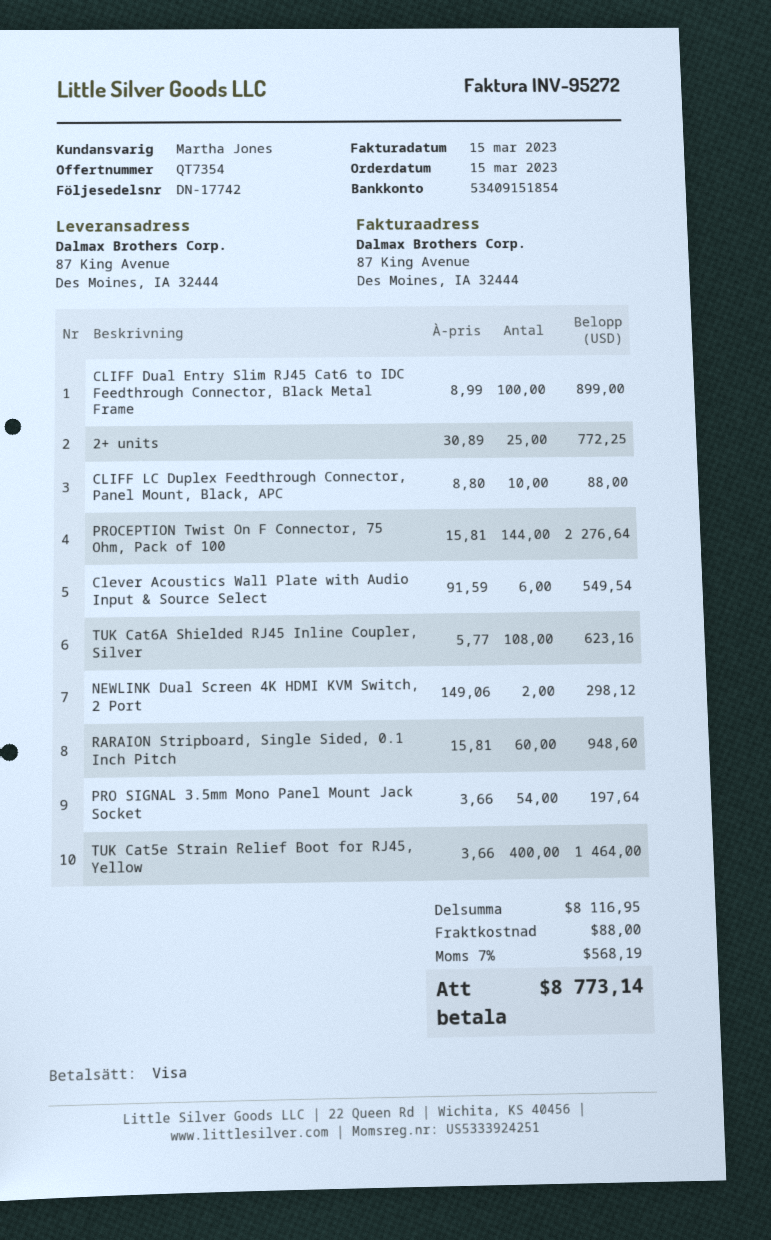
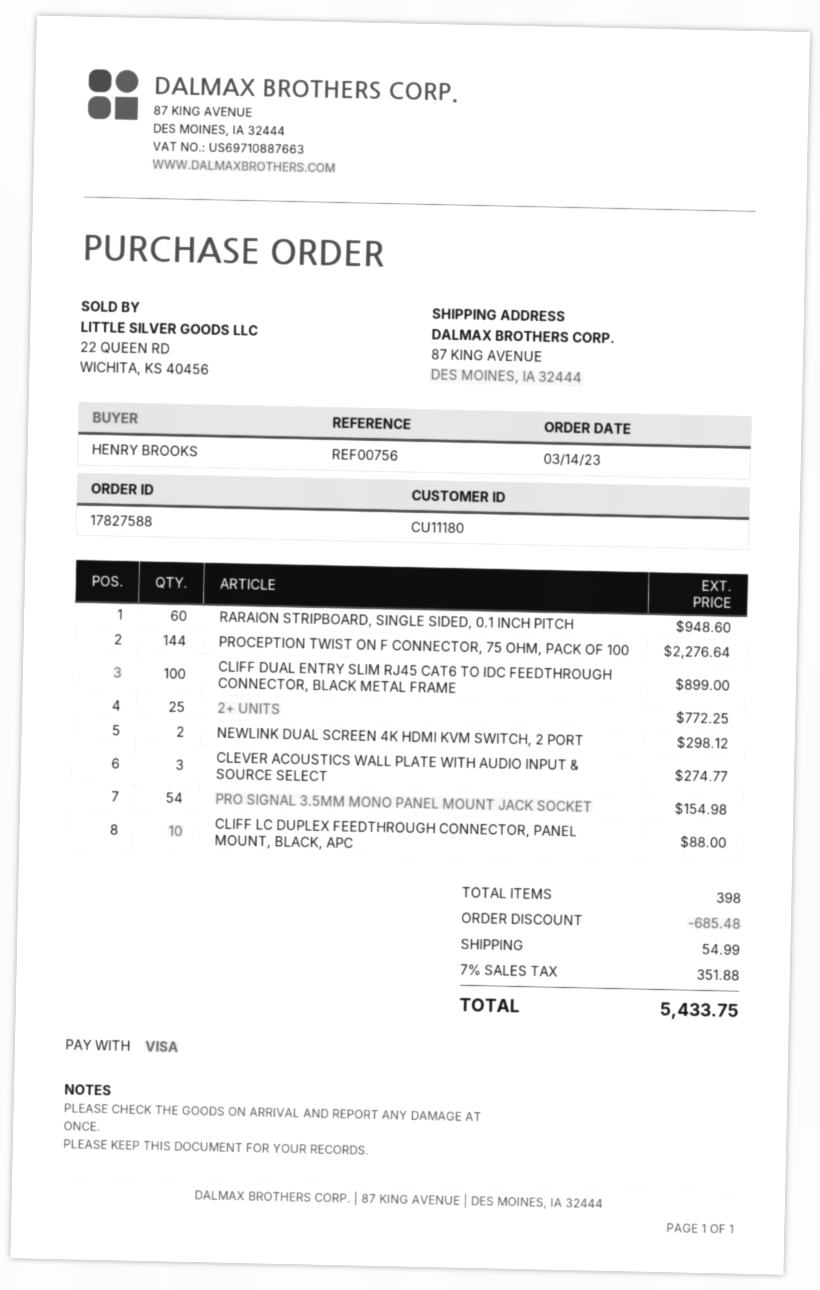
order date: 2023-03-15 -> 2023-03-14
Clever Acoustics Wall Plate with Audio Input & Source Select: 6 for 549.54 -> 3 for 274.77
TUK Cat6A Shielded RJ45 Inline Coupler, Silver: 108 for 623.16 -> none
PRO SIGNAL 3.5mm Mono Panel Mount Jack Socket: 54 for 197.64 -> 54 for 154.98
TUK Cat5e Strain Relief Boot for RJ45, Yellow: 400 for 1464.00 -> none
discount: none -> 685.48
shipping: 88.00 -> 54.99
tax: 7% = 568.19 -> 7% = 351.88
total: 8773.14 -> 5433.75

